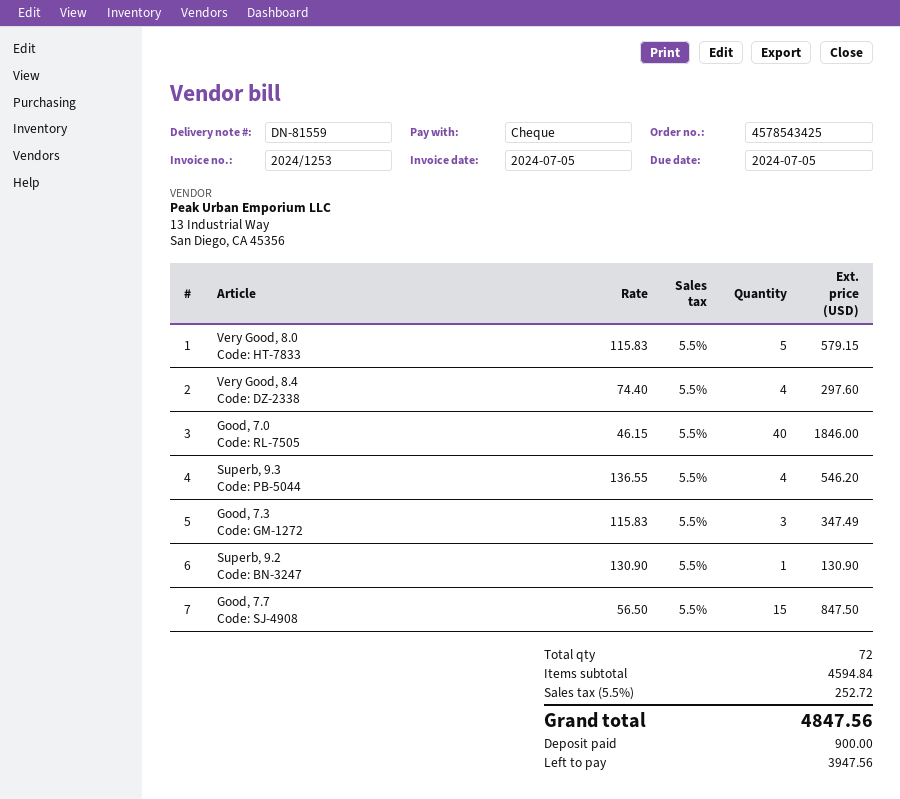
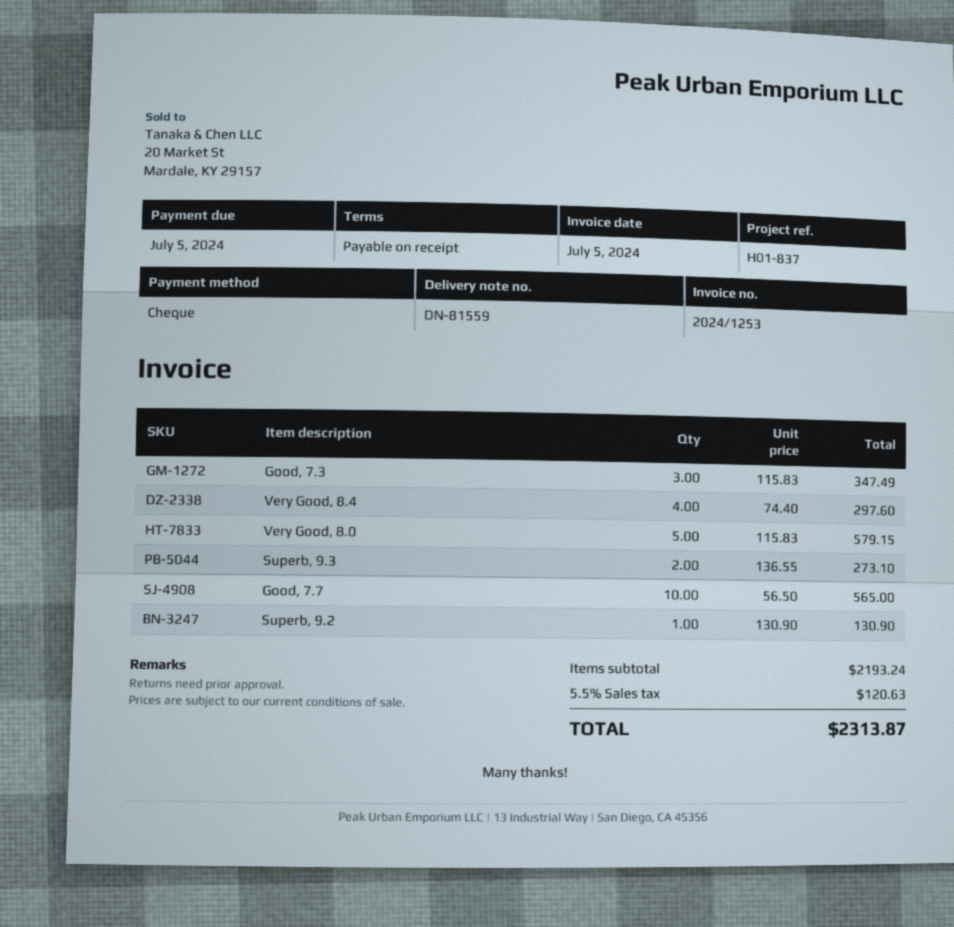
Good, 7.0: 40 x 46.15 = 1846.00 -> none
Superb, 9.3: 4 x 136.55 = 546.20 -> 2 x 136.55 = 273.10
Good, 7.7: 15 x 56.50 = 847.50 -> 10 x 56.50 = 565.00
subtotal: 4594.84 -> 2193.24
tax: 5.5% = 252.72 -> 5.5% = 120.63
total: 4847.56 -> 2313.87

